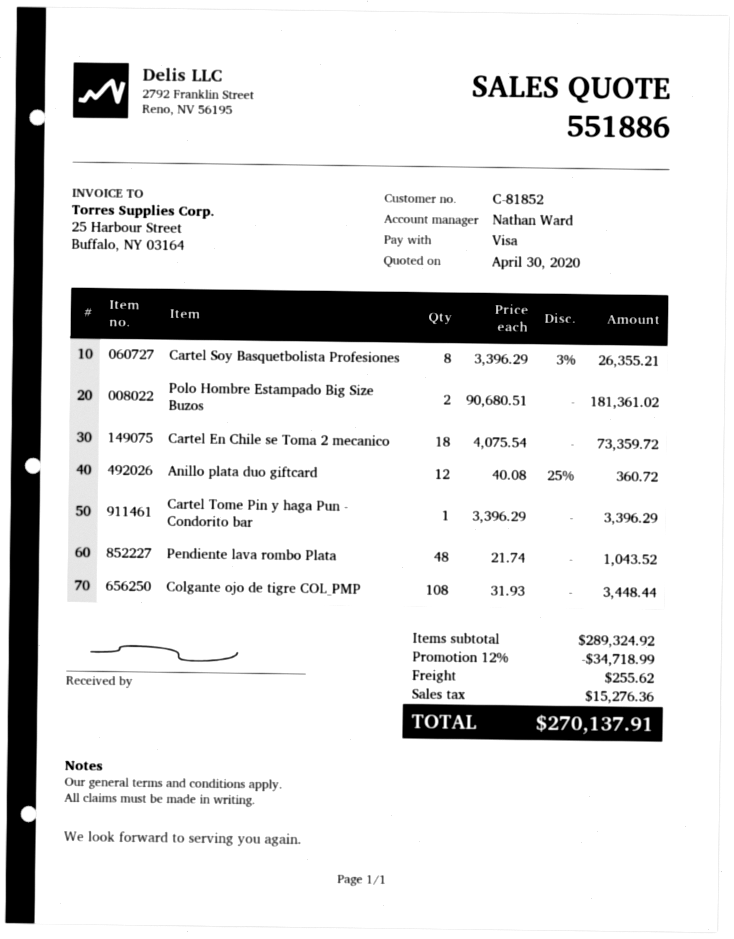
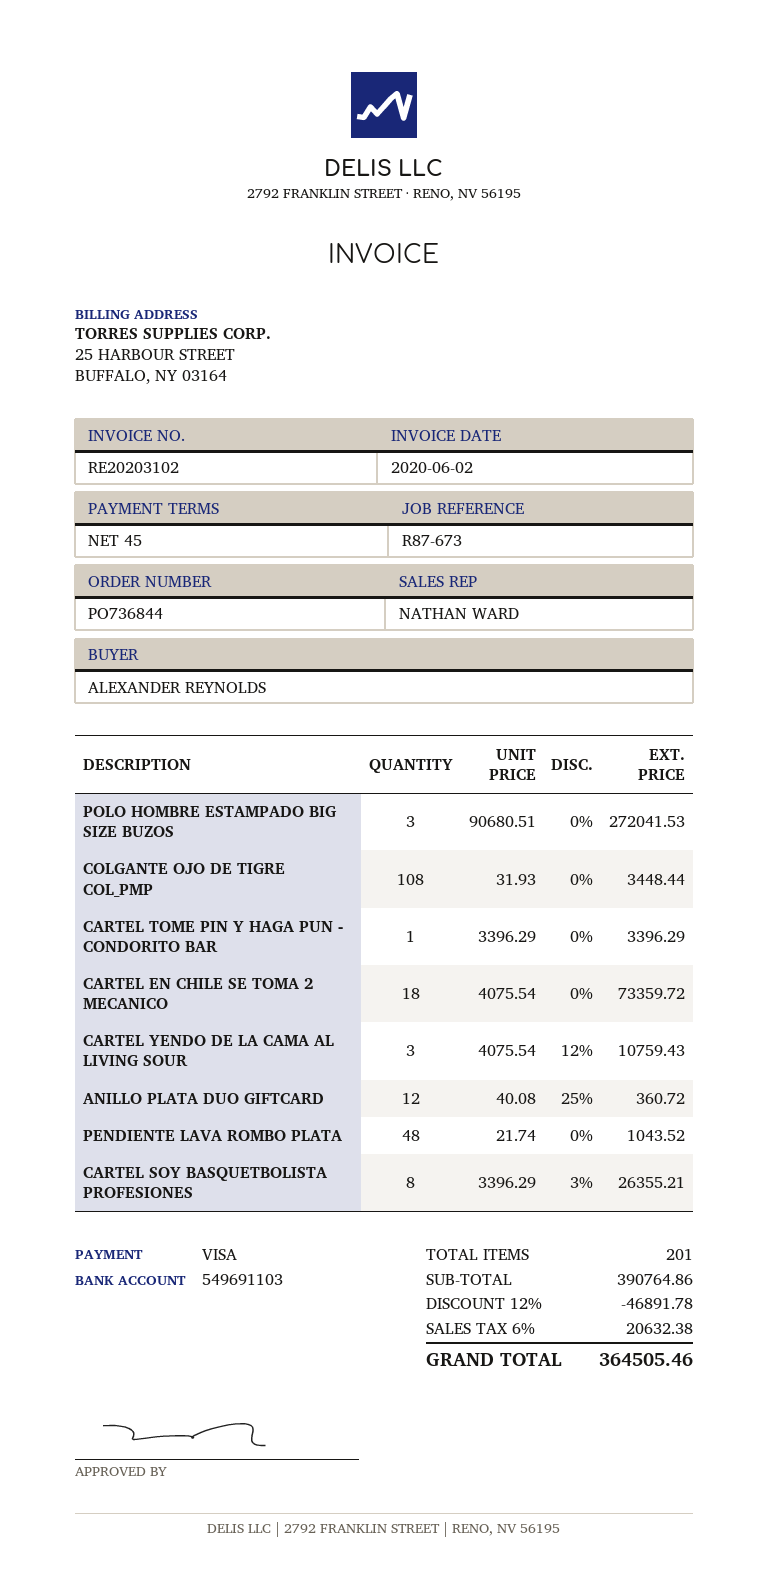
Polo Hombre Estampado Big Size Buzos: 2 x 90680.51 = 181361.02 -> 3 x 90680.51 = 272041.53
CARTEL YENDO DE LA CAMA AL LIVING SOUR: none -> 3 x 4075.54 - 12% = 10759.43
subtotal: 289324.92 -> 390764.86
discount: 12% = 34718.99 -> 12% = 46891.78
shipping: 255.62 -> none
tax: 15276.36 -> 20632.38
total: 270137.91 -> 364505.46

